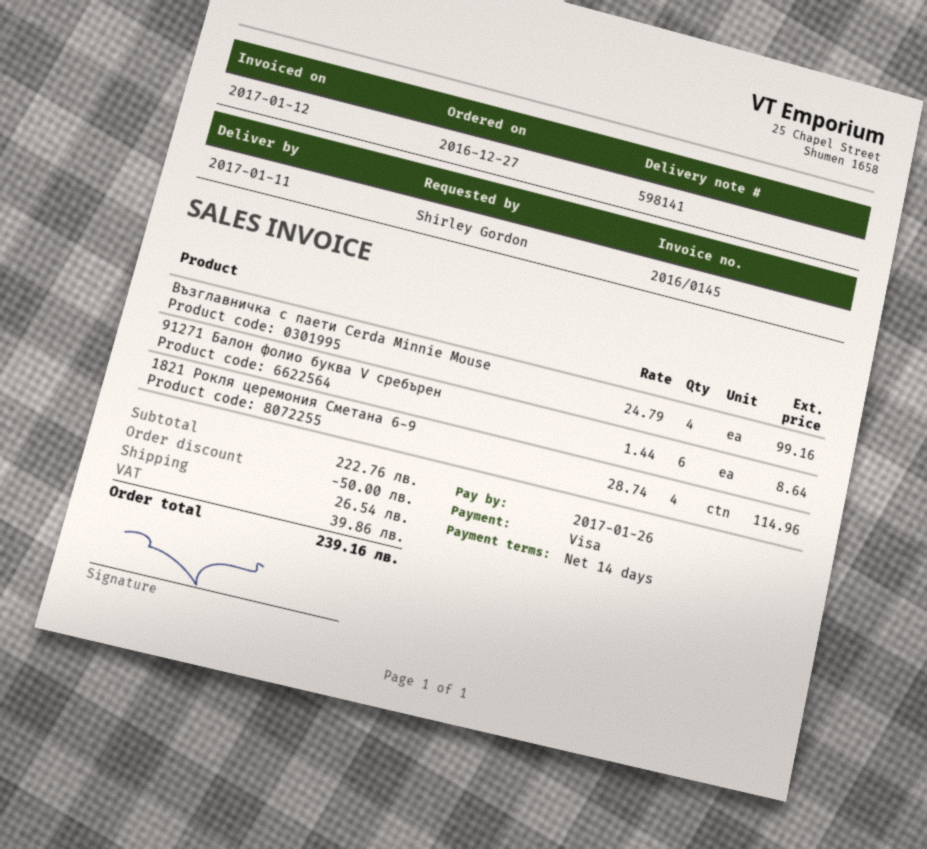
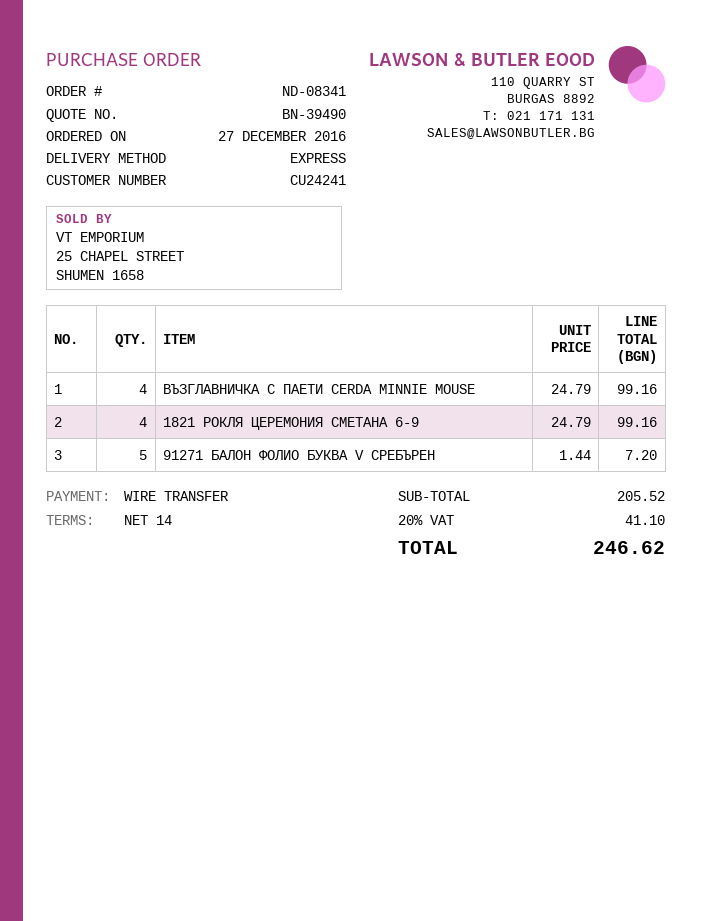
payment method: Visa -> bank transfer
91271 Балон фолио буква V сребърен: 6 x 1.44 = 8.64 -> 5 x 1.44 = 7.20
1821 Рокля церемония Сметана 6-9: 4 x 28.74 = 114.96 -> 4 x 24.79 = 99.16
subtotal: 222.76 -> 205.52
discount: 50.00 -> none
shipping: 26.54 -> none
tax: 39.86 -> 41.10
total: 239.16 -> 246.62

